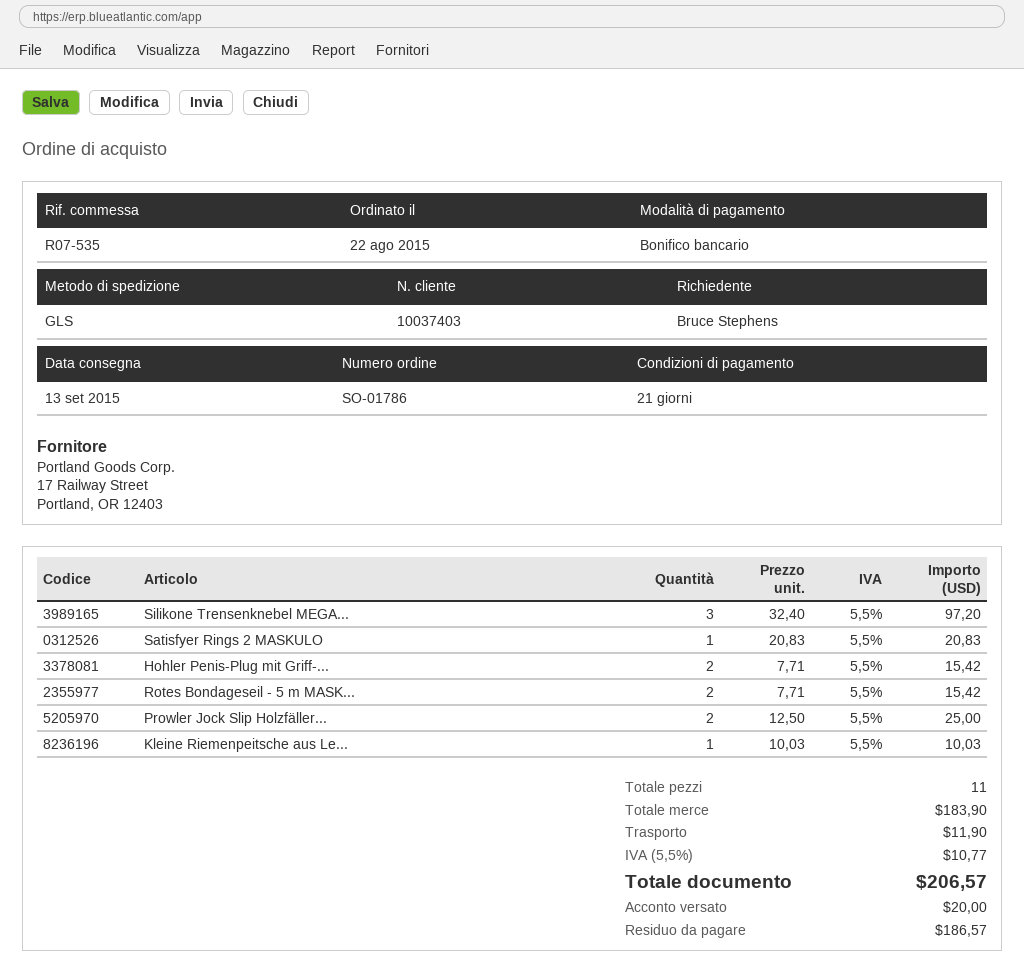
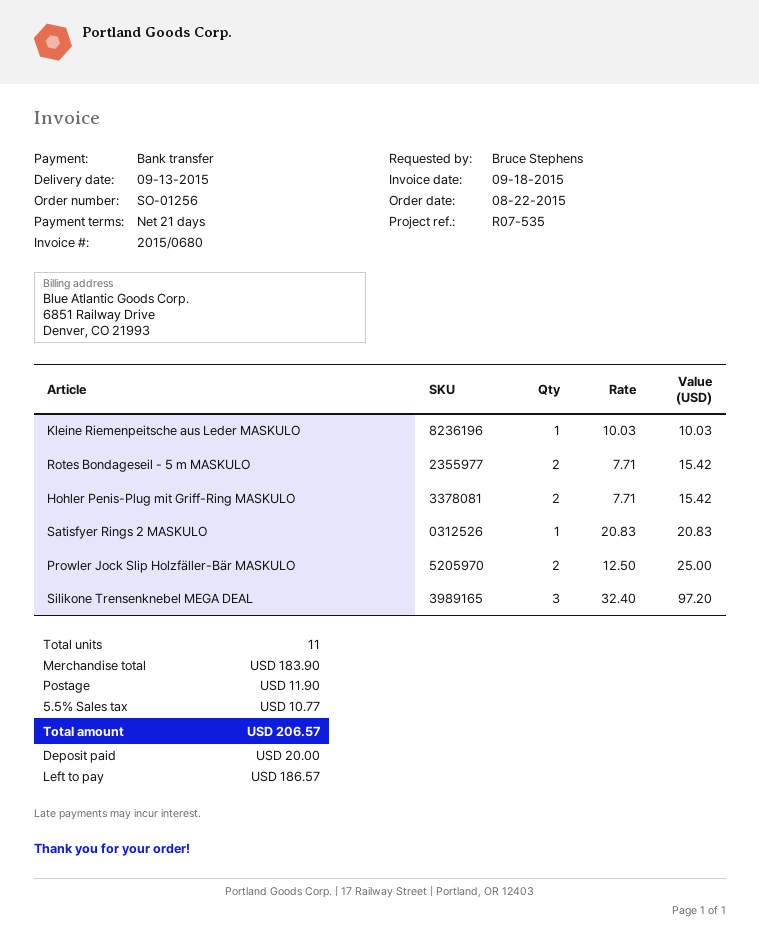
order number: SO-01786 -> SO-01256

